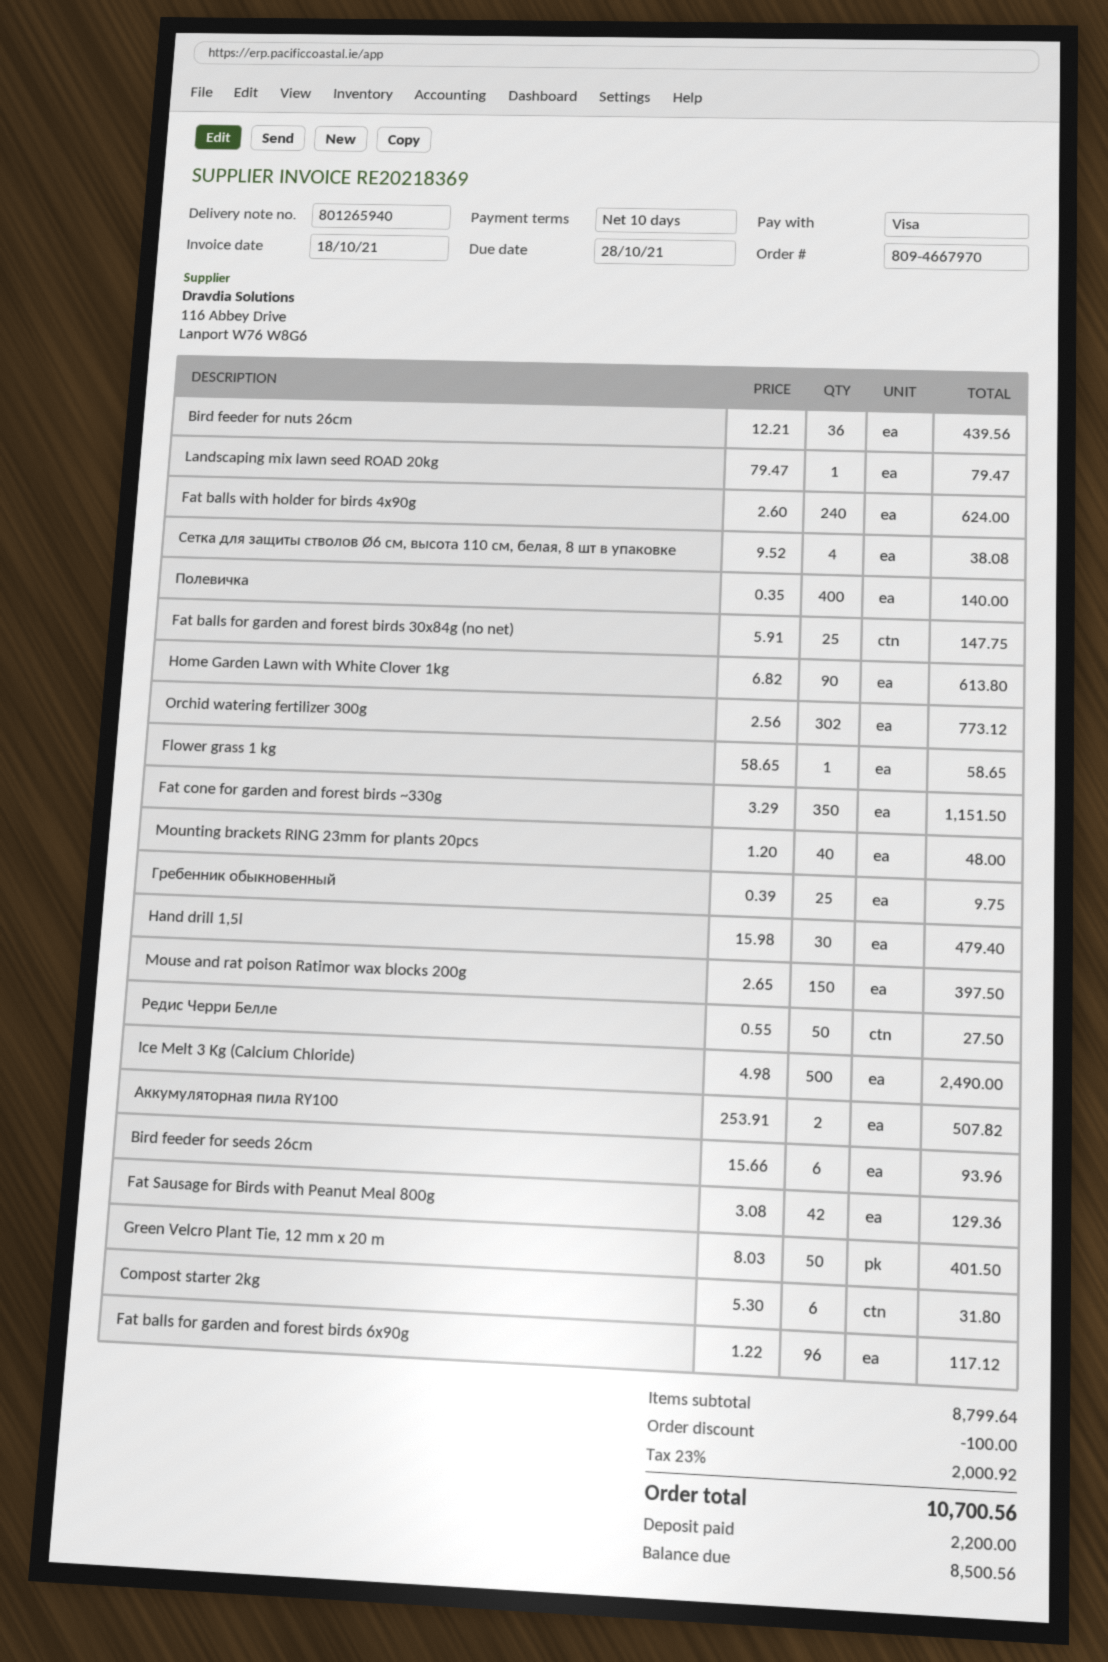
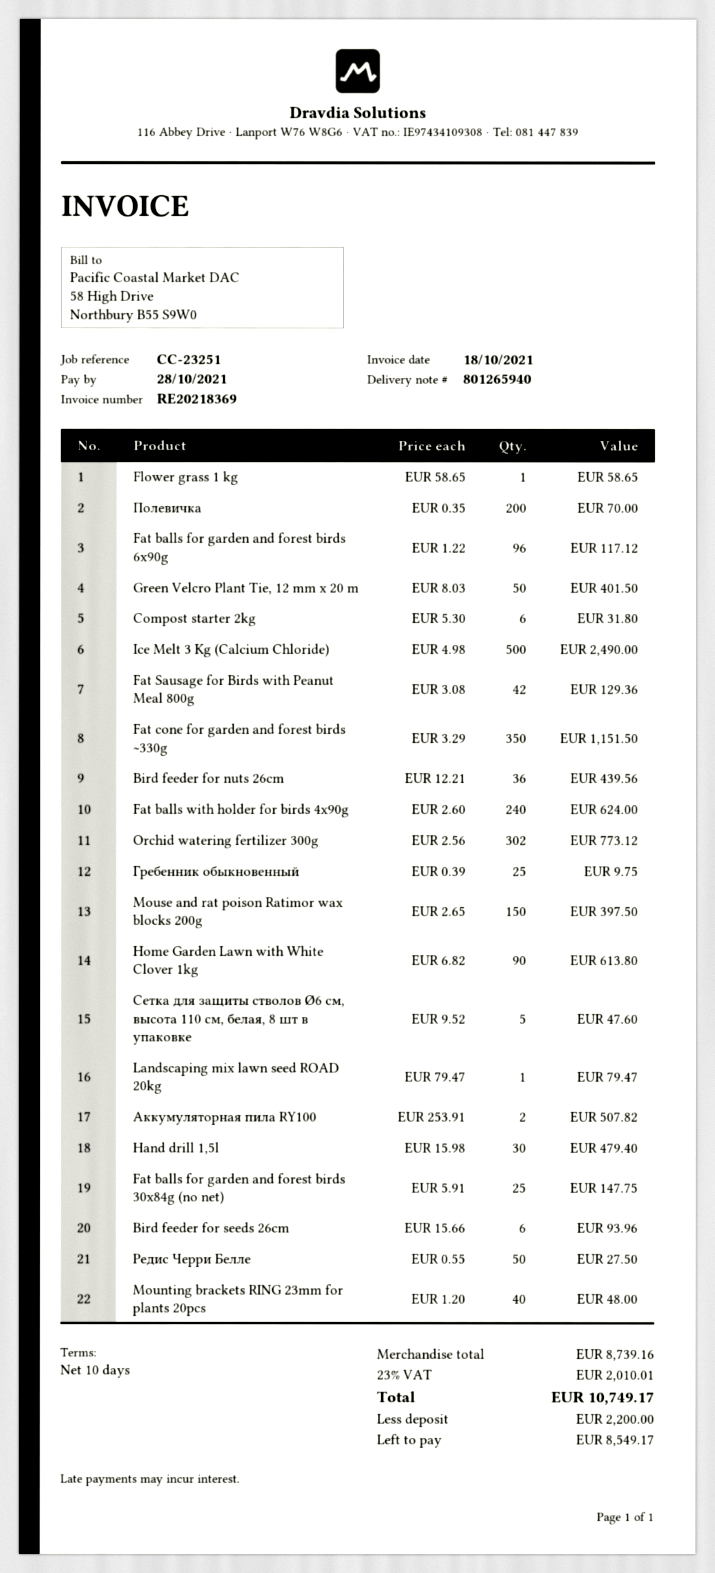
Сетка для защиты стволов Ø6 см, высота 110 см, белая, 8 шт в упаковке: 4 x 9.52 = 38.08 -> 5 x 9.52 = 47.60
Полевичка: 400 x 0.35 = 140.00 -> 200 x 0.35 = 70.00
subtotal: 8799.64 -> 8739.16
discount: 100.00 -> none
tax: 23% = 2000.92 -> 23% = 2010.01
total: 10700.56 -> 10749.17
balance: 8500.56 -> 8549.17

